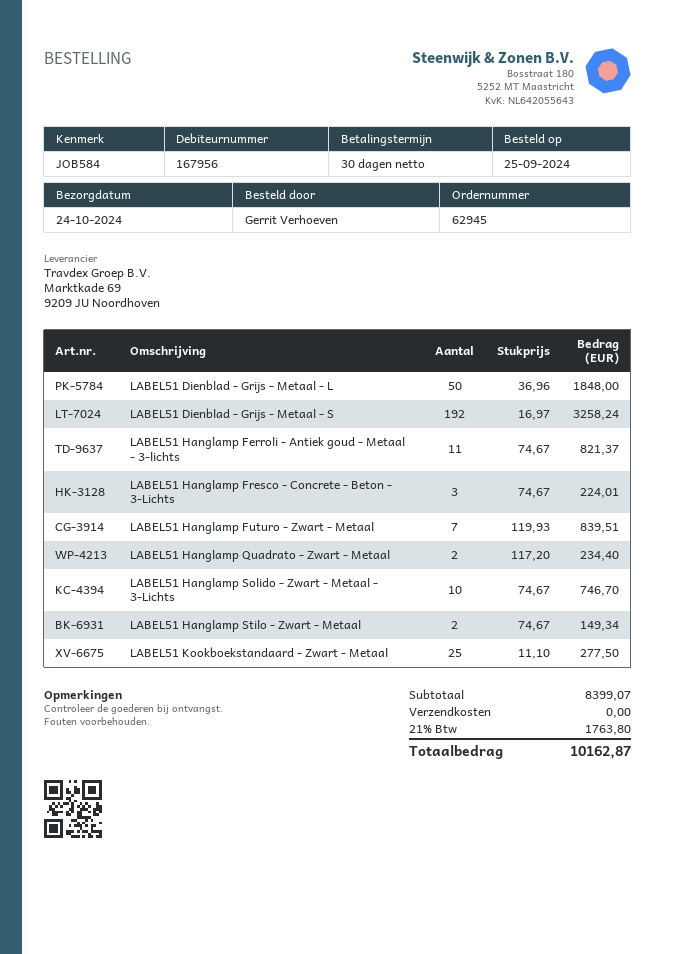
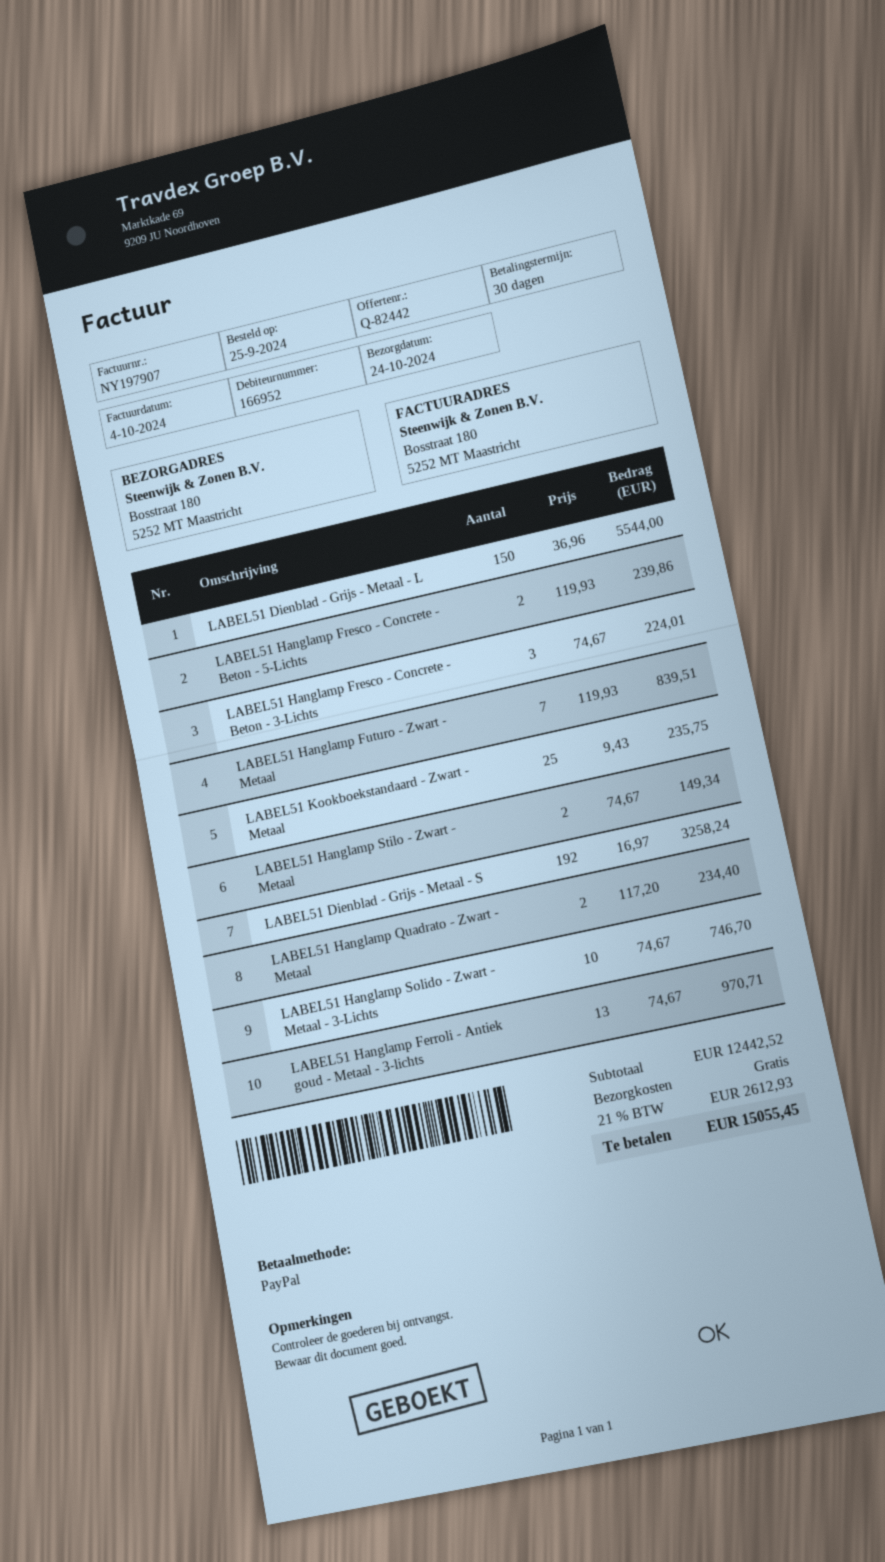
customer number: 167956 -> 166952
LABEL51 Dienblad - Grijs - Metaal - L: 50 x 36.96 = 1848.00 -> 150 x 36.96 = 5544.00
LABEL51 Hanglamp Ferroli - Antiek goud - Metaal - 3-lichts: 11 x 74.67 = 821.37 -> 13 x 74.67 = 970.71
LABEL51 Kookboekstandaard - Zwart - Metaal: 25 x 11.10 = 277.50 -> 25 x 9.43 = 235.75
LABEL51 Hanglamp Fresco - Concrete - Beton - 5-Lichts: none -> 2 x 119.93 = 239.86
subtotal: 8399.07 -> 12442.52
tax: 21% = 1763.80 -> 21% = 2612.93
total: 10162.87 -> 15055.45

